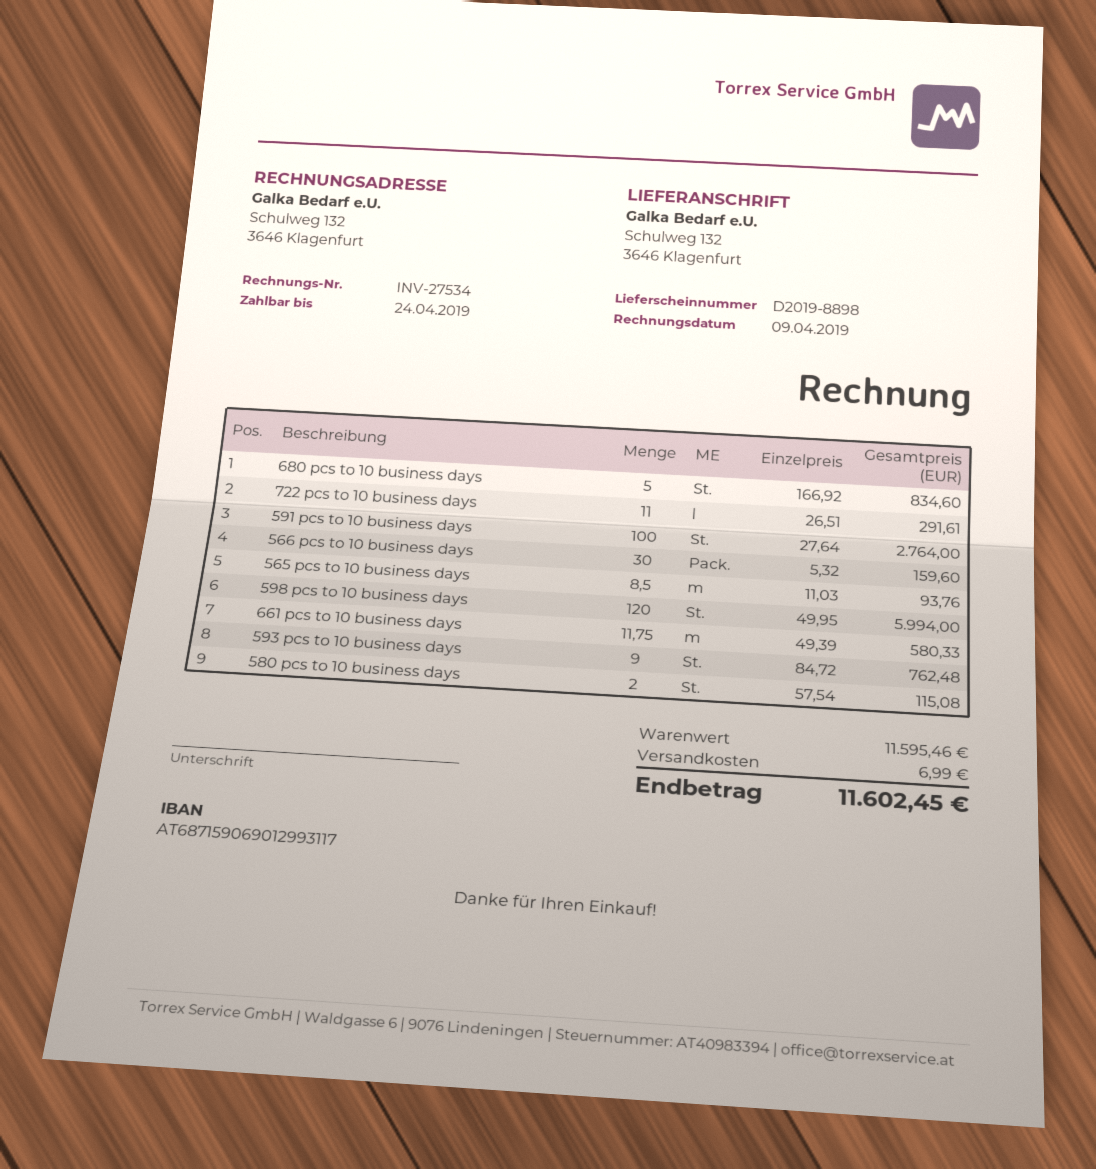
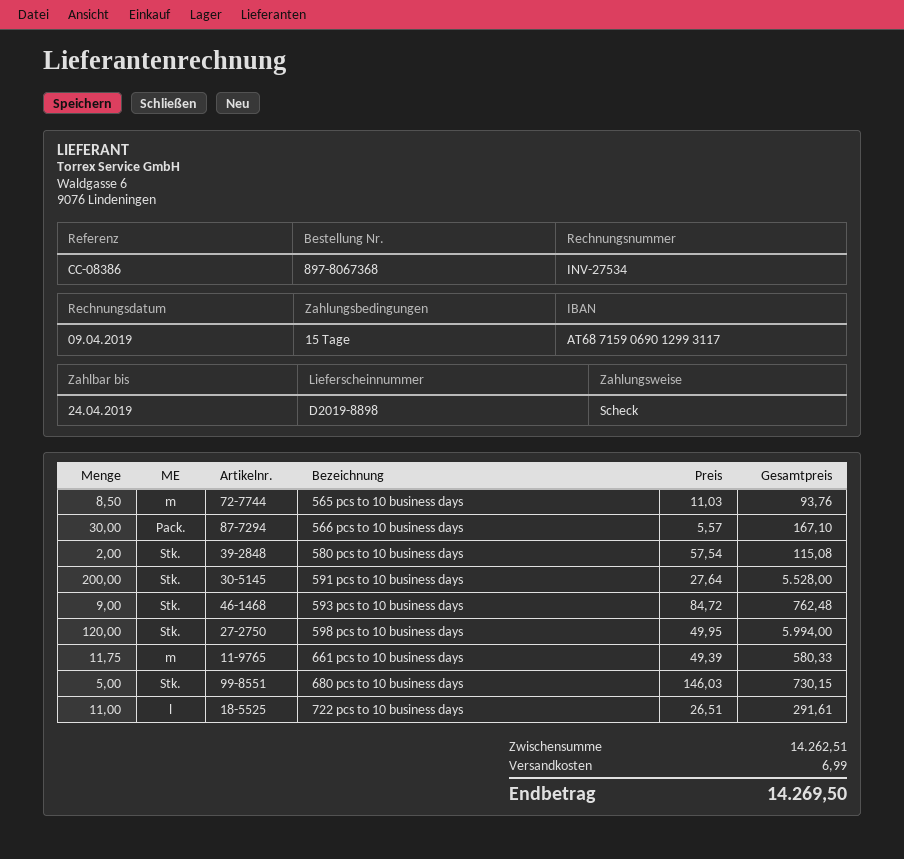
680 pcs to 10 business days: 5 x 166.92 = 834.60 -> 5 x 146.03 = 730.15
591 pcs to 10 business days: 100 x 27.64 = 2764.00 -> 200 x 27.64 = 5528.00
566 pcs to 10 business days: 30 x 5.32 = 159.60 -> 30 x 5.57 = 167.10
subtotal: 11595.46 -> 14262.51
total: 11602.45 -> 14269.50

